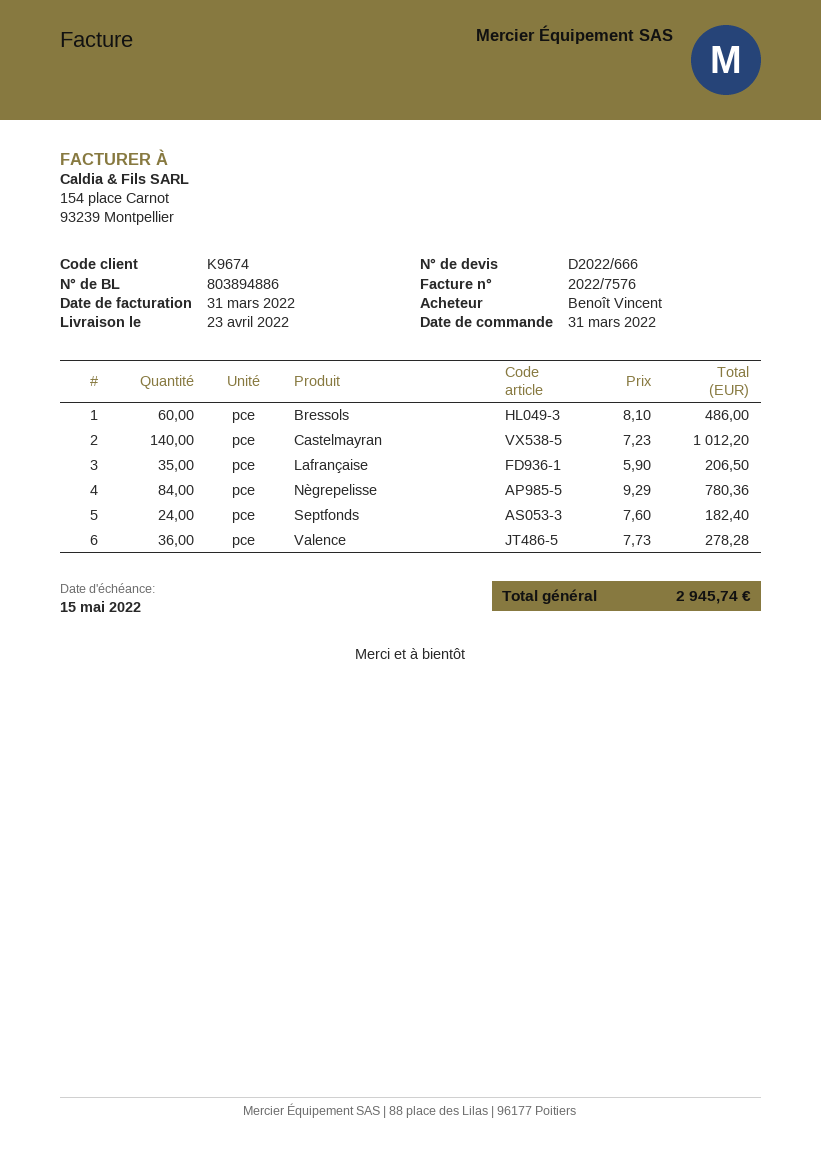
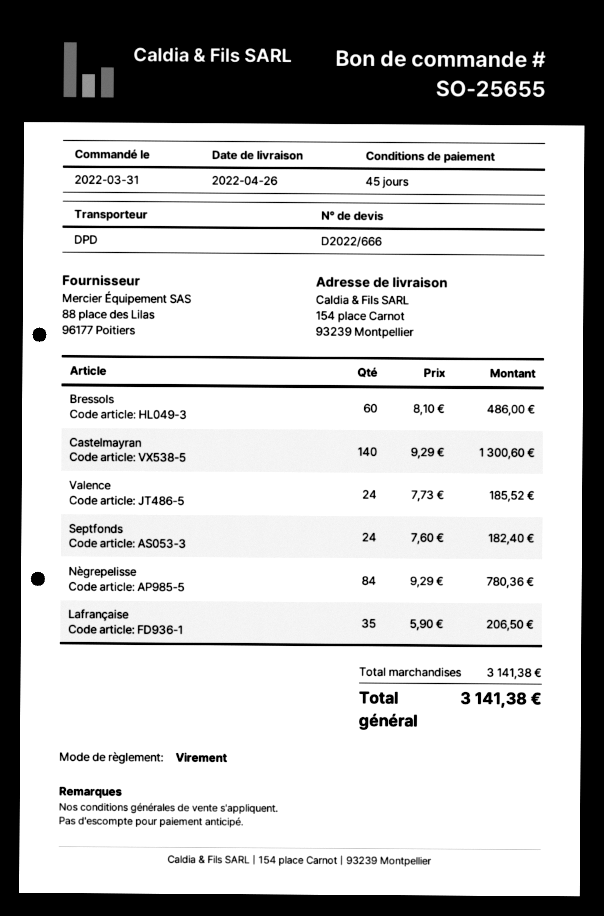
delivery date: 2022-04-23 -> 2022-04-26
Castelmayran: 140 x 7.23 = 1012.20 -> 140 x 9.29 = 1300.60
Valence: 36 x 7.73 = 278.28 -> 24 x 7.73 = 185.52
total: 2945.74 -> 3141.38

